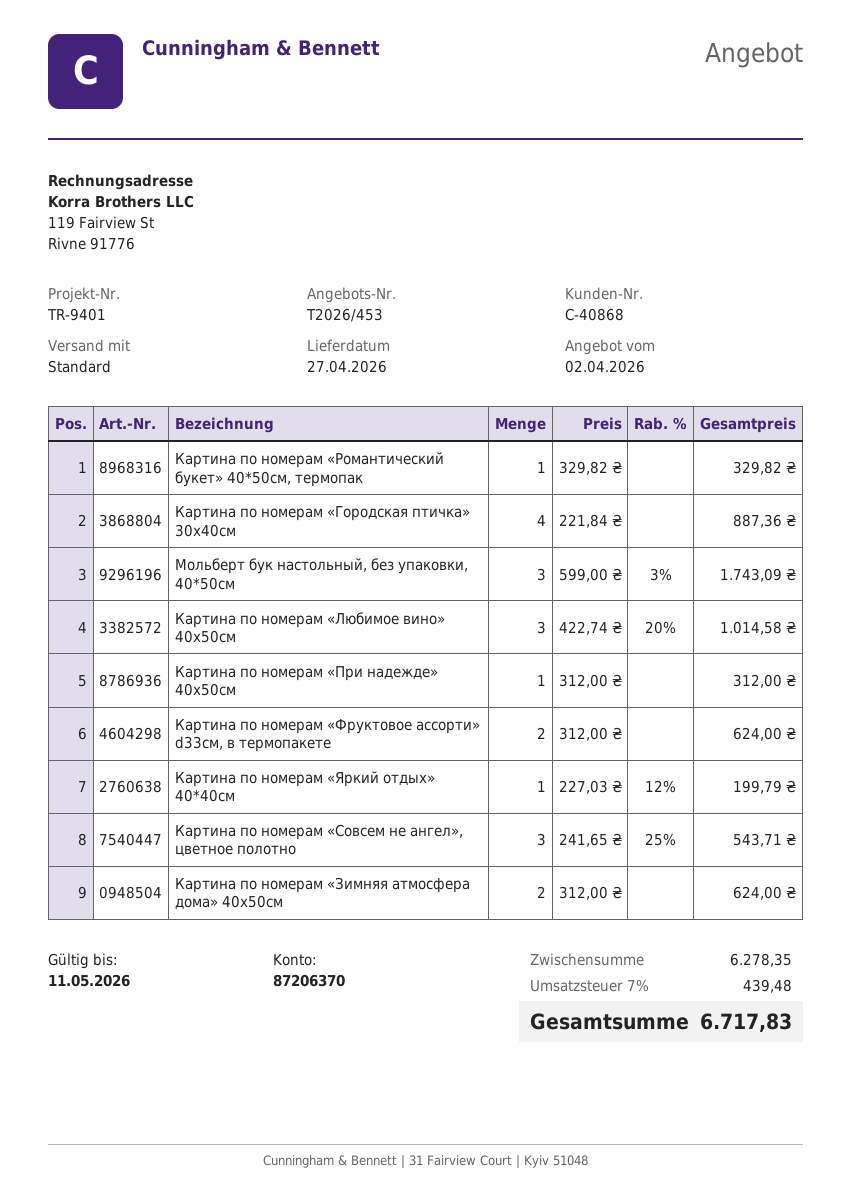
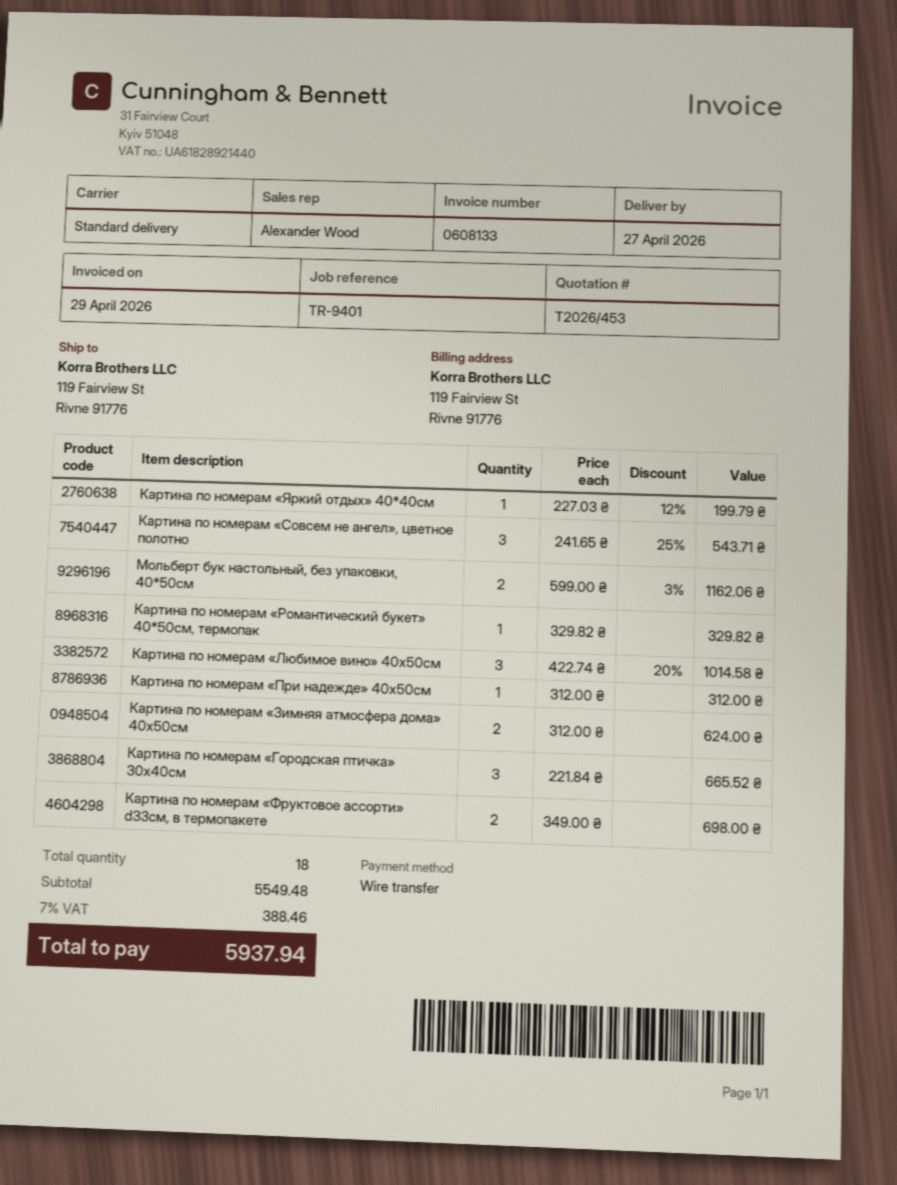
Картина по номерам «Городская птичка» 30х40см: 4 x 221.84 = 887.36 -> 3 x 221.84 = 665.52
Мольберт бук настольный, без упаковки, 40*50см: 3 x 599.00 - 3% = 1743.09 -> 2 x 599.00 - 3% = 1162.06
Картина по номерам «Фруктовое ассорти» d33см, в термопакете: 2 x 312.00 = 624.00 -> 2 x 349.00 = 698.00
subtotal: 6278.35 -> 5549.48
tax: 7% = 439.48 -> 7% = 388.46
total: 6717.83 -> 5937.94

